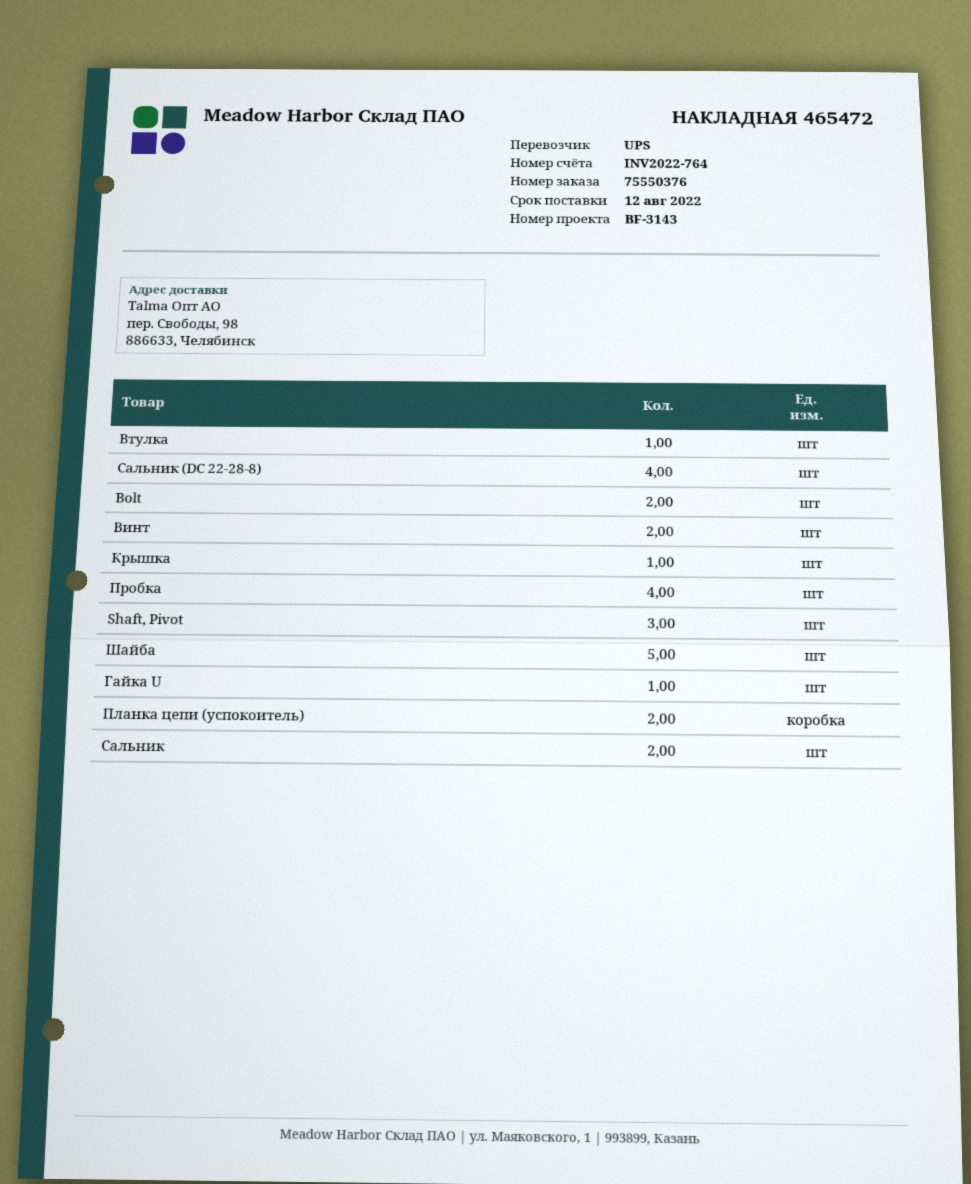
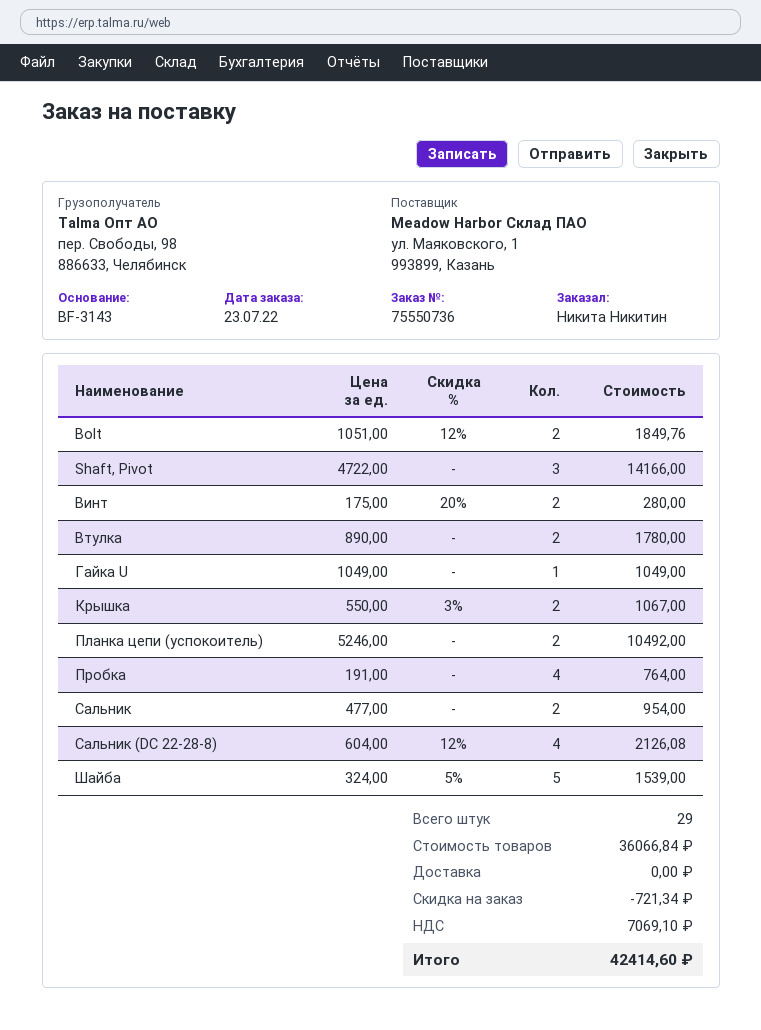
order number: 75550376 -> 75550736
Втулка: 1 -> 2
Крышка: 1 -> 2

